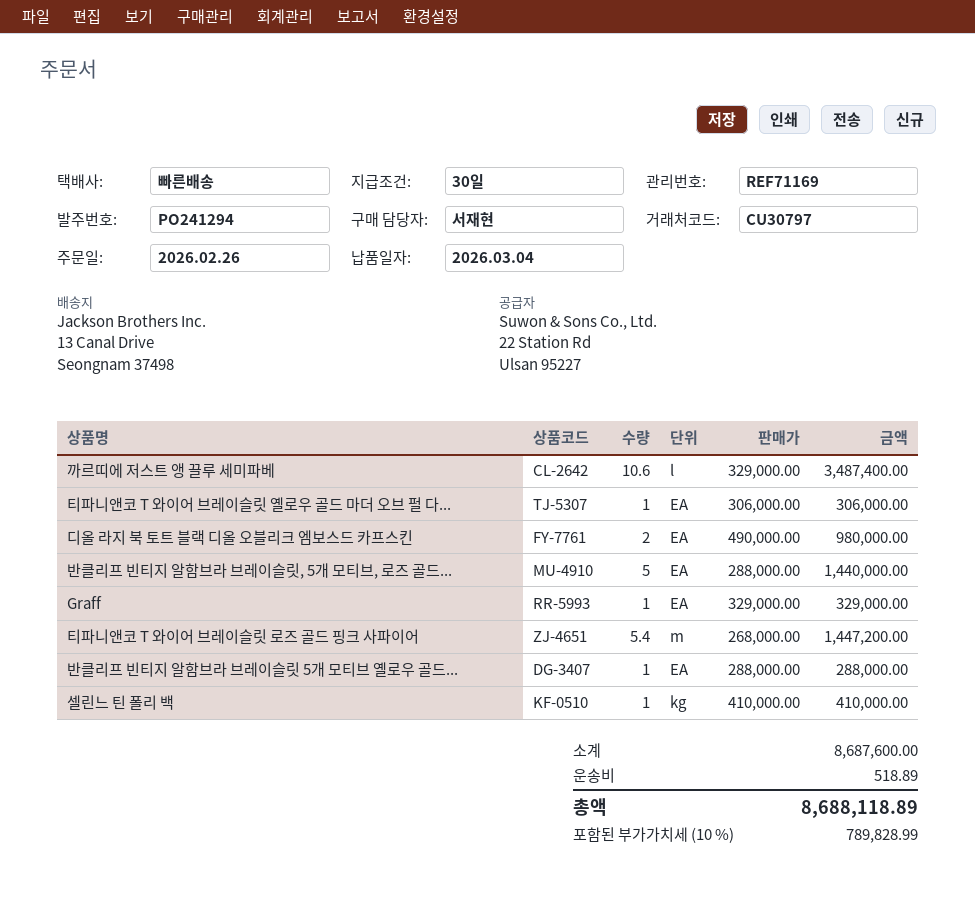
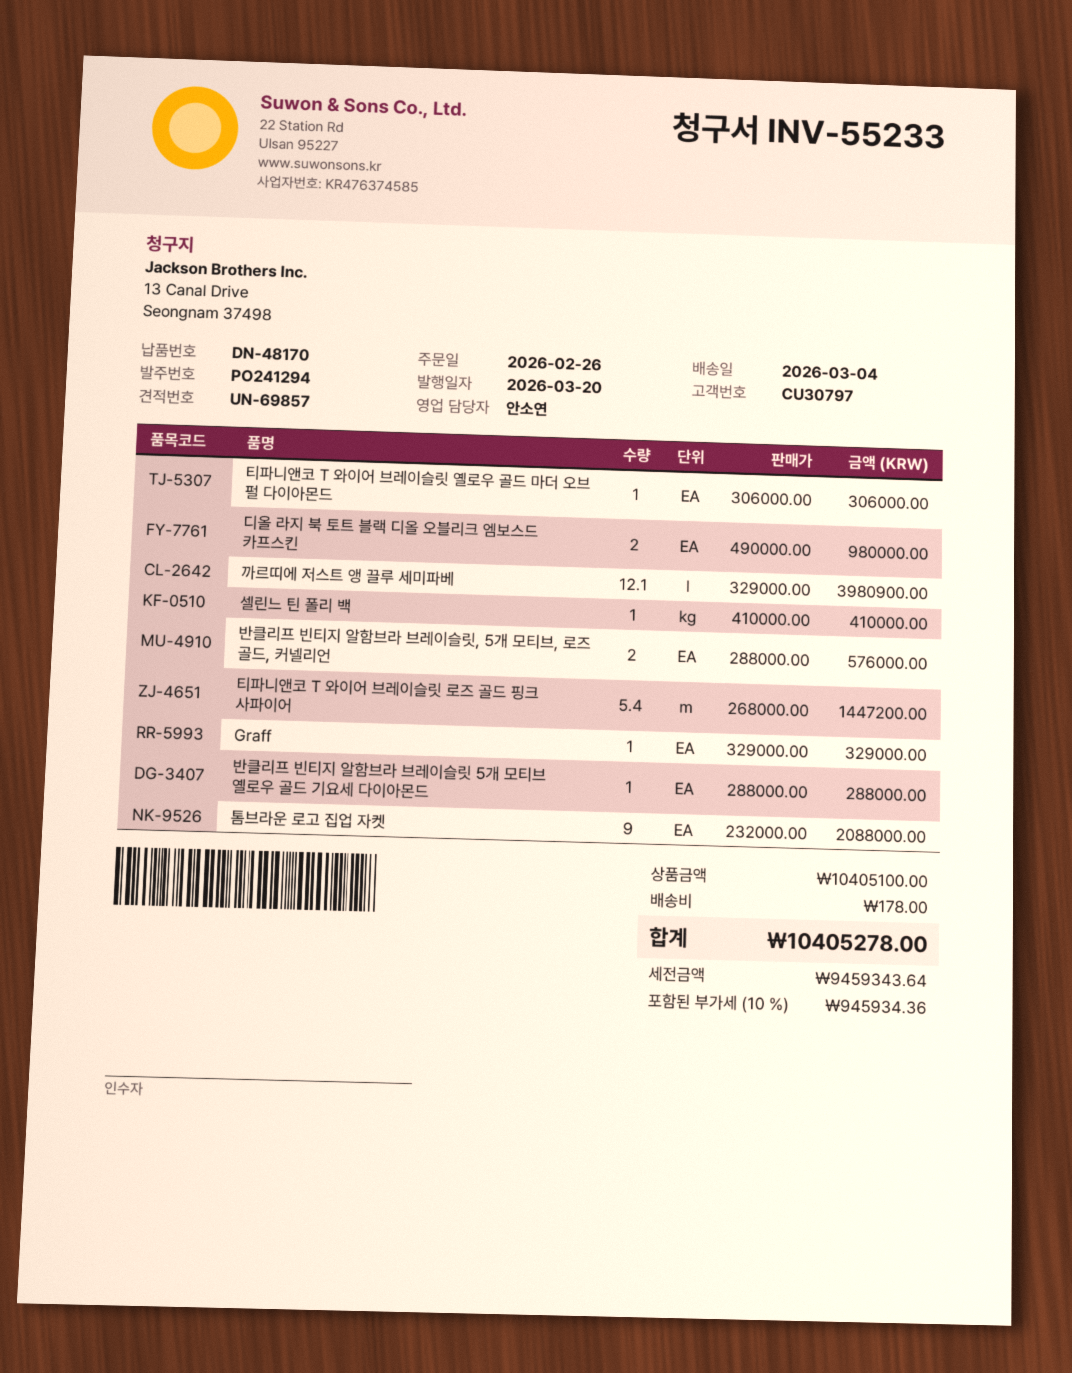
까르띠에 저스트 앵 끌루 세미파베: 10.6 x 329000.00 = 3487400.00 -> 12.1 x 329000.00 = 3980900.00
반클리프 빈티지 알함브라 브레이슬릿, 5개 모티브, 로즈 골드...: 5 x 288000.00 = 1440000.00 -> 2 x 288000.00 = 576000.00
톰브라운 로고 집업 자켓: none -> 9 x 232000.00 = 2088000.00
subtotal: 8687600.00 -> 10405100.00
shipping: 518.89 -> 178.00
tax: 10% = 789828.99 -> 10% = 945934.36
total: 8688118.89 -> 10405278.00

